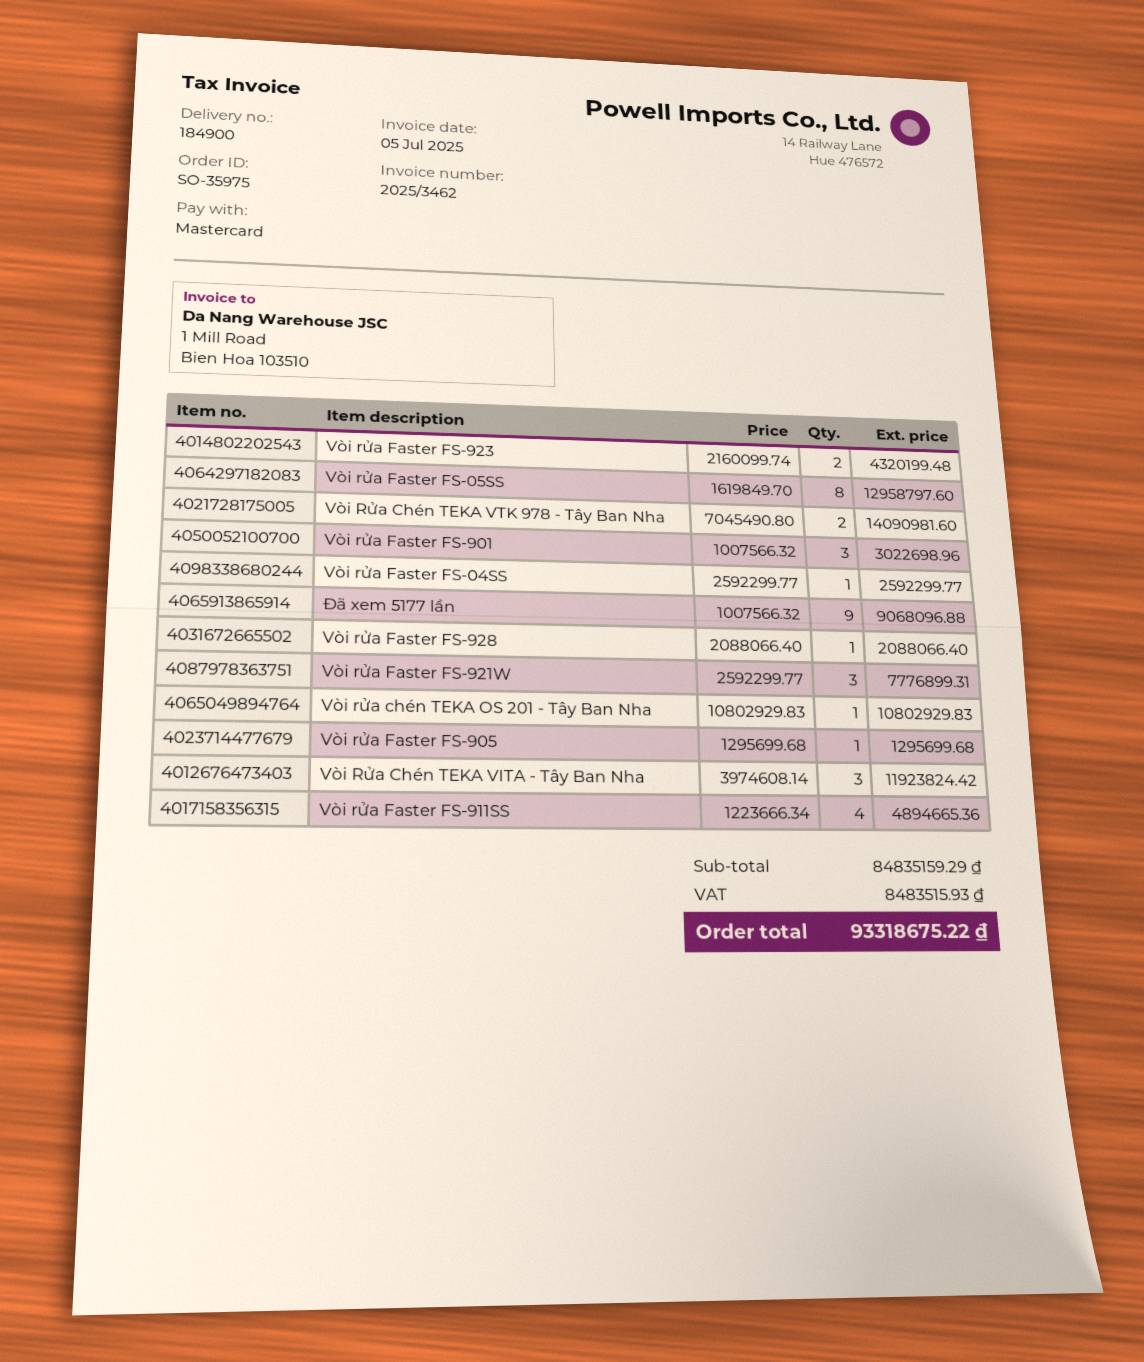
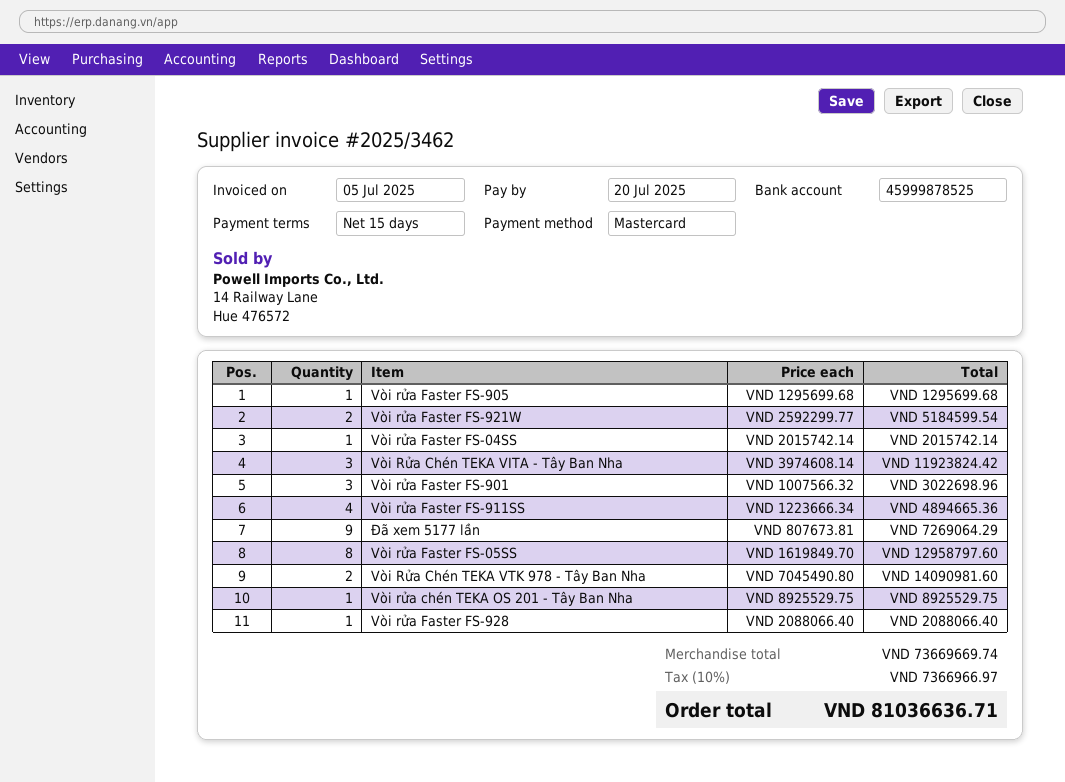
Vòi rửa Faster FS-923: 2 x 2160099.74 = 4320199.48 -> none
Vòi rửa Faster FS-04SS: 1 x 2592299.77 = 2592299.77 -> 1 x 2015742.14 = 2015742.14
Đã xem 5177 lần: 9 x 1007566.32 = 9068096.88 -> 9 x 807673.81 = 7269064.29
Vòi rửa Faster FS-921W: 3 x 2592299.77 = 7776899.31 -> 2 x 2592299.77 = 5184599.54
Vòi rửa chén TEKA OS 201 - Tây Ban Nha: 1 x 10802929.83 = 10802929.83 -> 1 x 8925529.75 = 8925529.75
subtotal: 84835159.29 -> 73669669.74
tax: 8483515.93 -> 7366966.97
total: 93318675.22 -> 81036636.71

